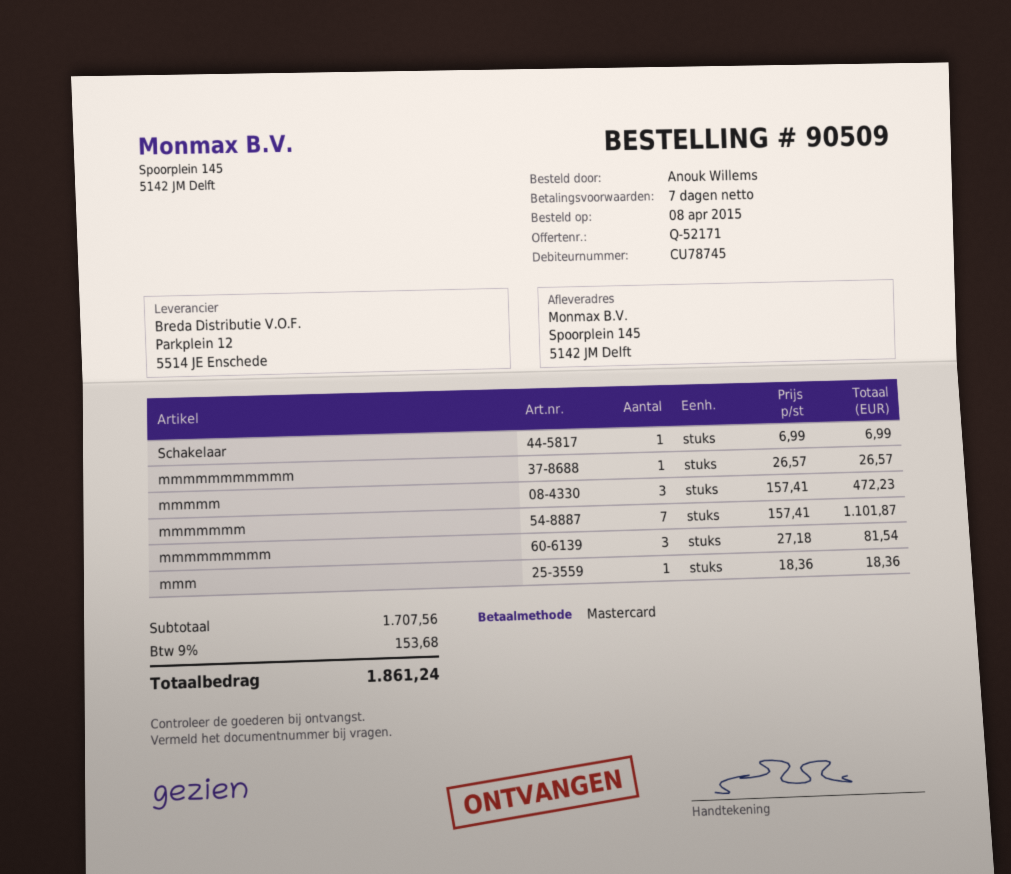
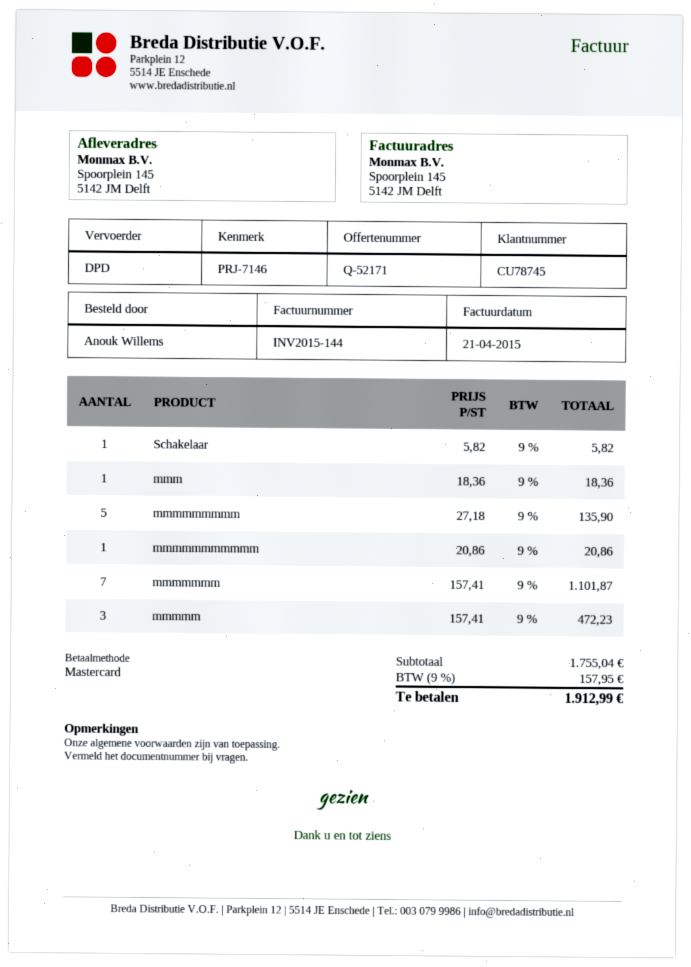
Schakelaar: 1 x 6.99 = 6.99 -> 1 x 5.82 = 5.82
mmmmmmmmmmm: 1 x 26.57 = 26.57 -> 1 x 20.86 = 20.86
mmmmmmmmm: 3 x 27.18 = 81.54 -> 5 x 27.18 = 135.90
subtotal: 1707.56 -> 1755.04
tax: 9% = 153.68 -> 9% = 157.95
total: 1861.24 -> 1912.99

